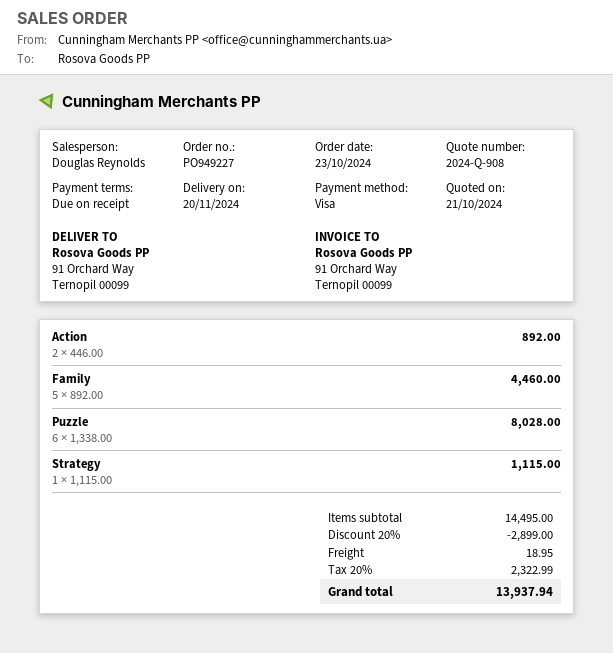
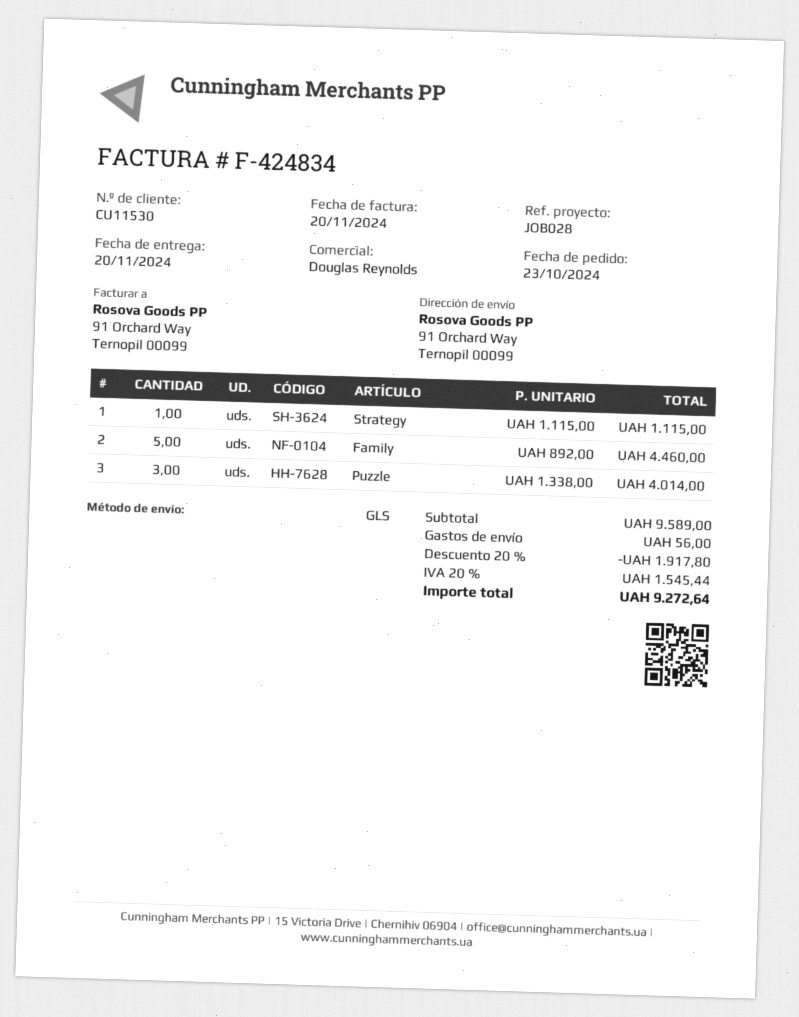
Action: 2 x 446.00 = 892.00 -> none
Puzzle: 6 x 1338.00 = 8028.00 -> 3 x 1338.00 = 4014.00
subtotal: 14495.00 -> 9589.00
discount: 20% = 2899.00 -> 20% = 1917.80
shipping: 18.95 -> 56.00
tax: 20% = 2322.99 -> 20% = 1545.44
total: 13937.94 -> 9272.64

